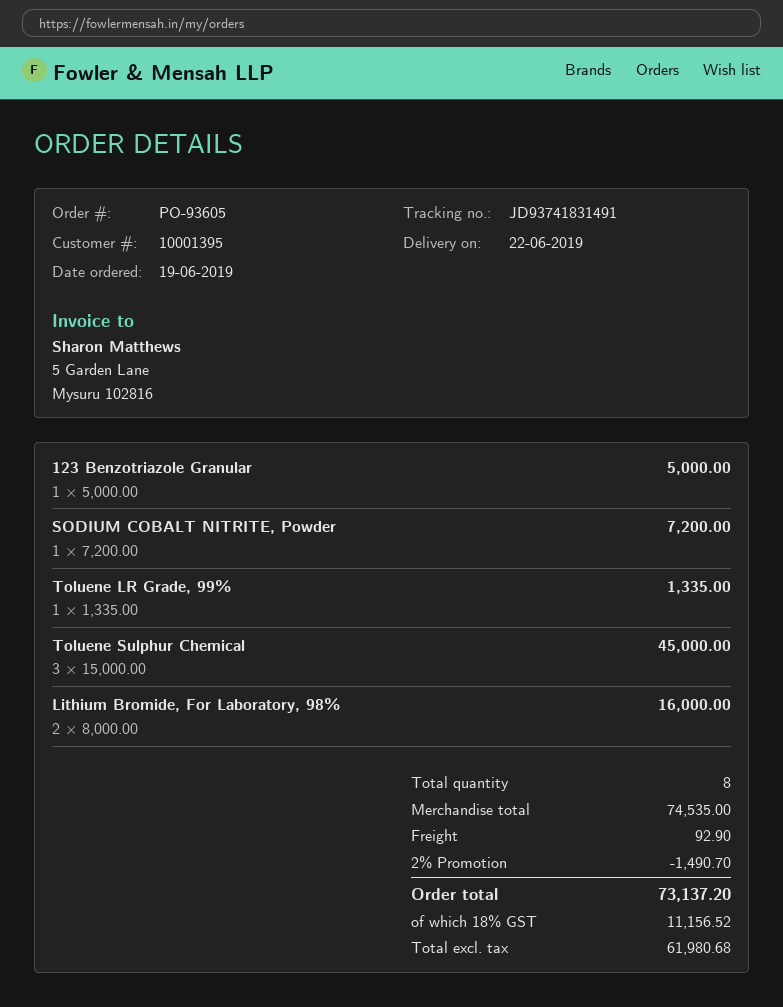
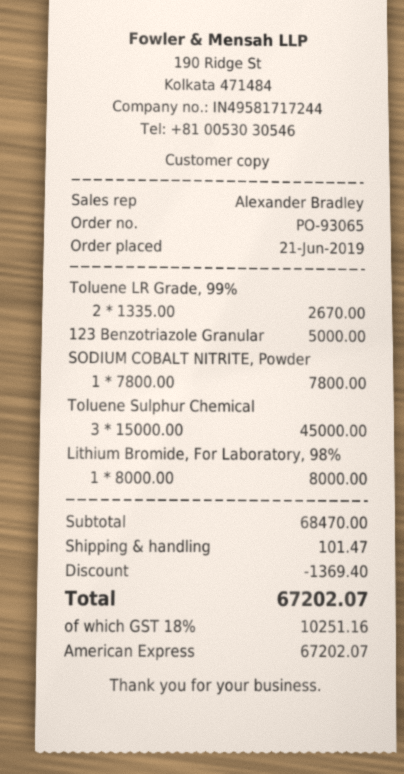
order number: PO-93605 -> PO-93065
order date: 2019-06-19 -> 2019-06-21
SODIUM COBALT NITRITE, Powder: 1 x 7200.00 = 7200.00 -> 1 x 7800.00 = 7800.00
Toluene LR Grade, 99%: 1 x 1335.00 = 1335.00 -> 2 x 1335.00 = 2670.00
Lithium Bromide, For Laboratory, 98%: 2 x 8000.00 = 16000.00 -> 1 x 8000.00 = 8000.00
subtotal: 74535.00 -> 68470.00
discount: 1490.70 -> 1369.40
shipping: 92.90 -> 101.47
tax: 18% = 11156.52 -> 18% = 10251.16
total: 73137.20 -> 67202.07

